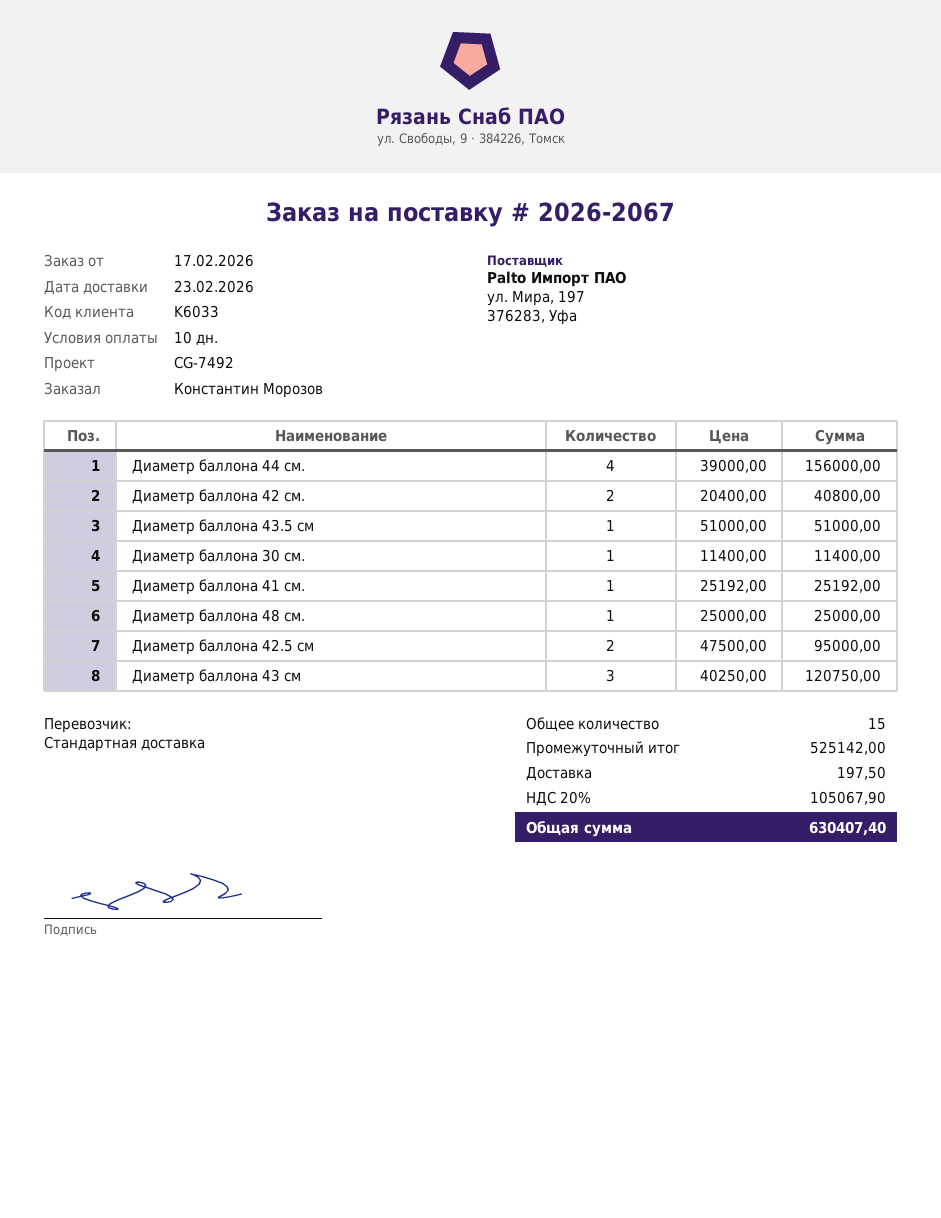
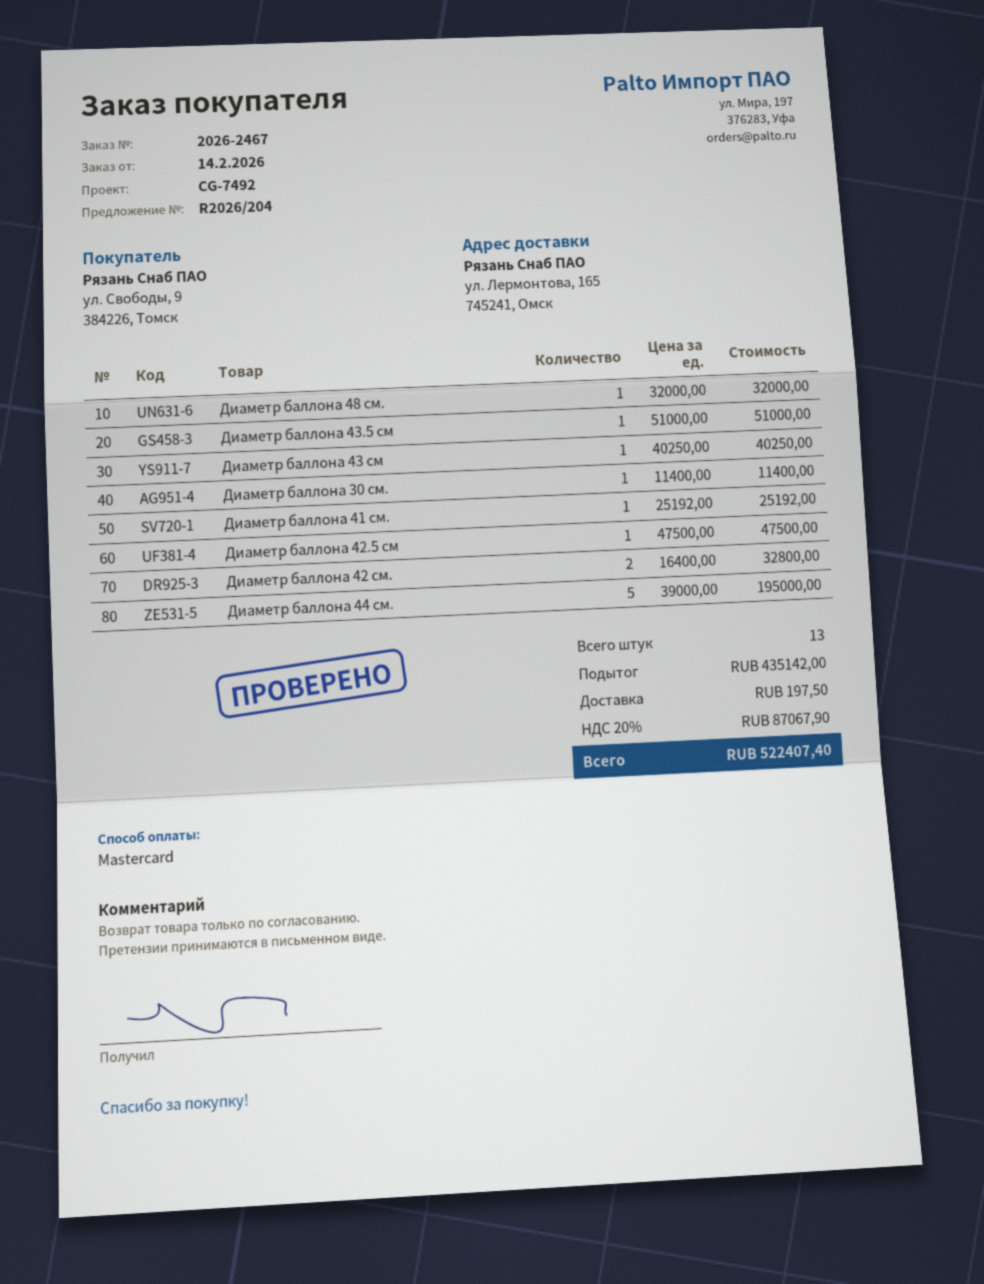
order number: 2026-2067 -> 2026-2467
order date: 2026-02-17 -> 2026-02-14
Диаметр баллона 44 см.: 4 x 39000.00 = 156000.00 -> 5 x 39000.00 = 195000.00
Диаметр баллона 42 см.: 2 x 20400.00 = 40800.00 -> 2 x 16400.00 = 32800.00
Диаметр баллона 48 см.: 1 x 25000.00 = 25000.00 -> 1 x 32000.00 = 32000.00
Диаметр баллона 42.5 см: 2 x 47500.00 = 95000.00 -> 1 x 47500.00 = 47500.00
Диаметр баллона 43 см: 3 x 40250.00 = 120750.00 -> 1 x 40250.00 = 40250.00
total quantity: 15 -> 13
subtotal: 525142.00 -> 435142.00
tax: 20% = 105067.90 -> 20% = 87067.90
total: 630407.40 -> 522407.40

